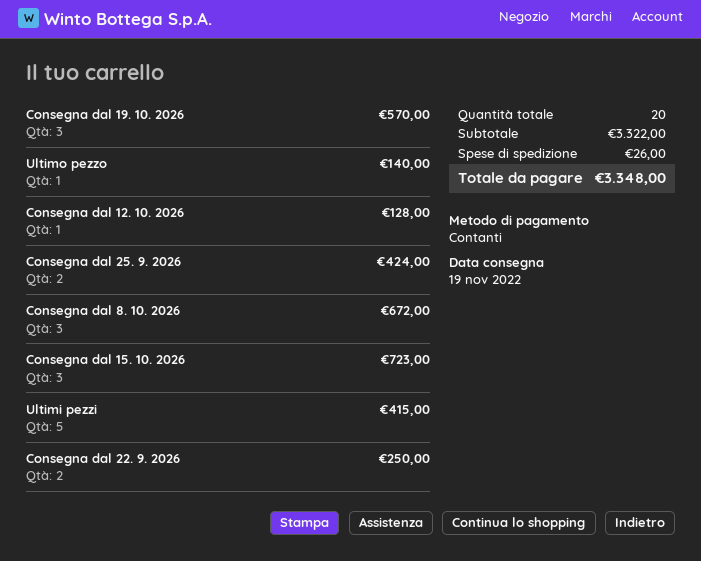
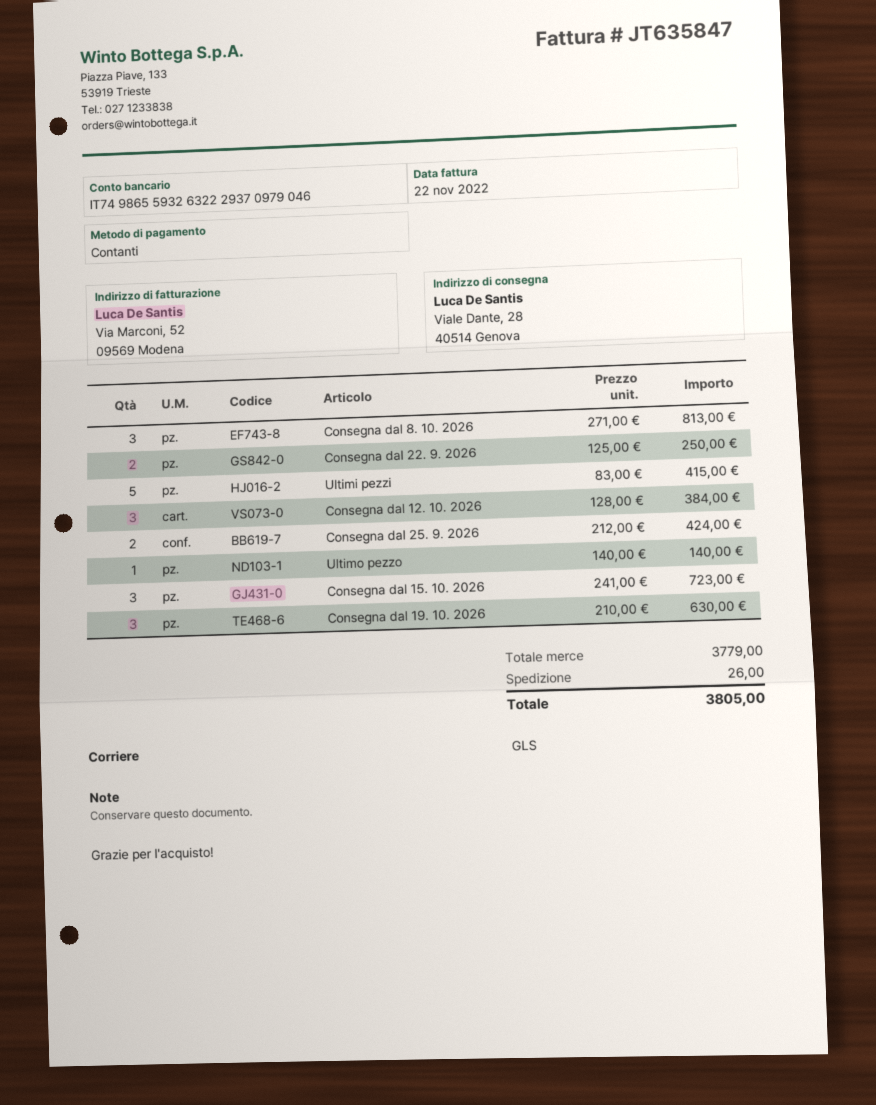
Consegna dal 19. 10. 2026: 3 for 570.00 -> 3 for 630.00
Consegna dal 12. 10. 2026: 1 for 128.00 -> 3 for 384.00
Consegna dal 8. 10. 2026: 3 for 672.00 -> 3 for 813.00
subtotal: 3322.00 -> 3779.00
total: 3348.00 -> 3805.00

